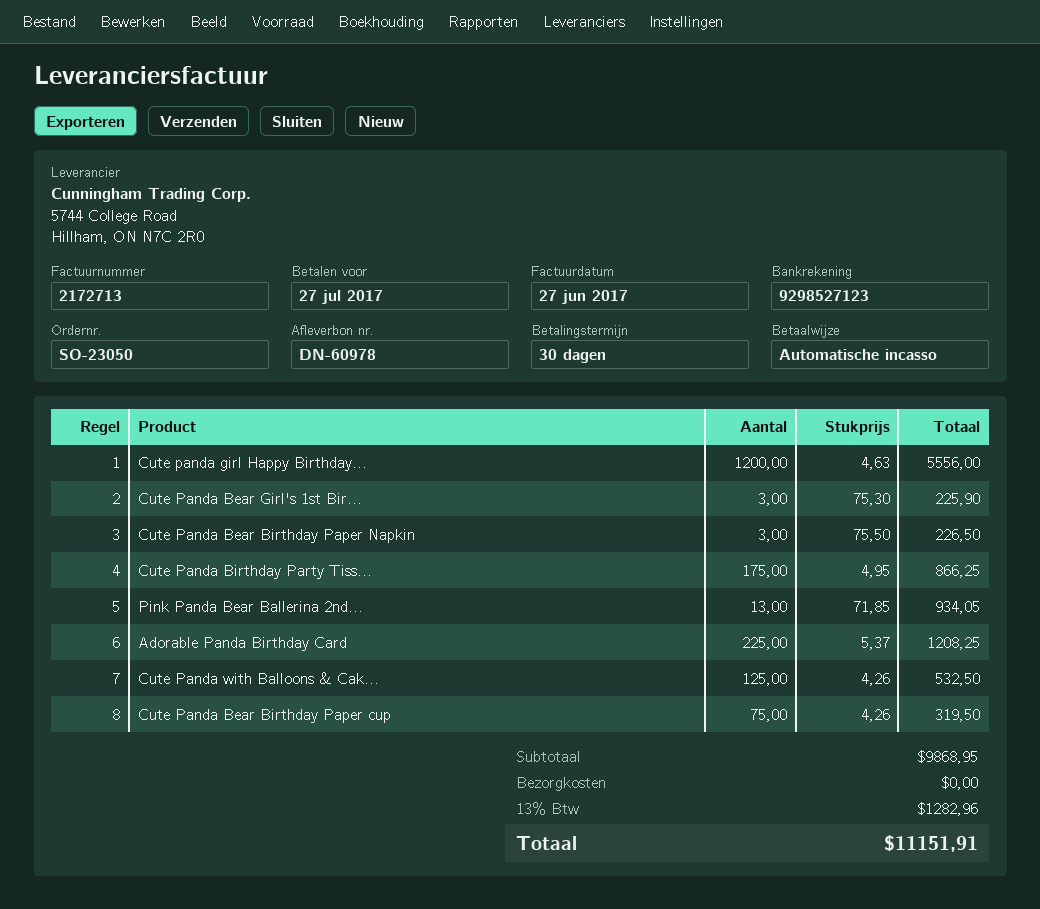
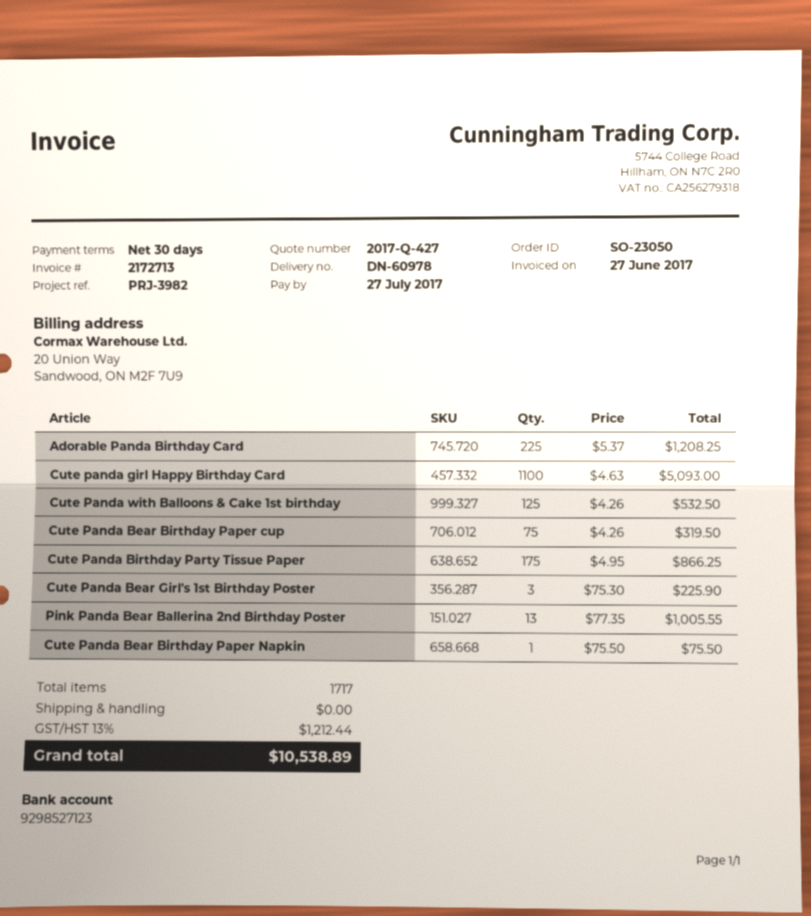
Cute panda girl Happy Birthday...: 1200 x 4.63 = 5556.00 -> 1100 x 4.63 = 5093.00
Cute Panda Bear Birthday Paper Napkin: 3 x 75.50 = 226.50 -> 1 x 75.50 = 75.50
Pink Panda Bear Ballerina 2nd...: 13 x 71.85 = 934.05 -> 13 x 77.35 = 1005.55
tax: 13% = 1282.96 -> 13% = 1212.44
total: 11151.91 -> 10538.89

